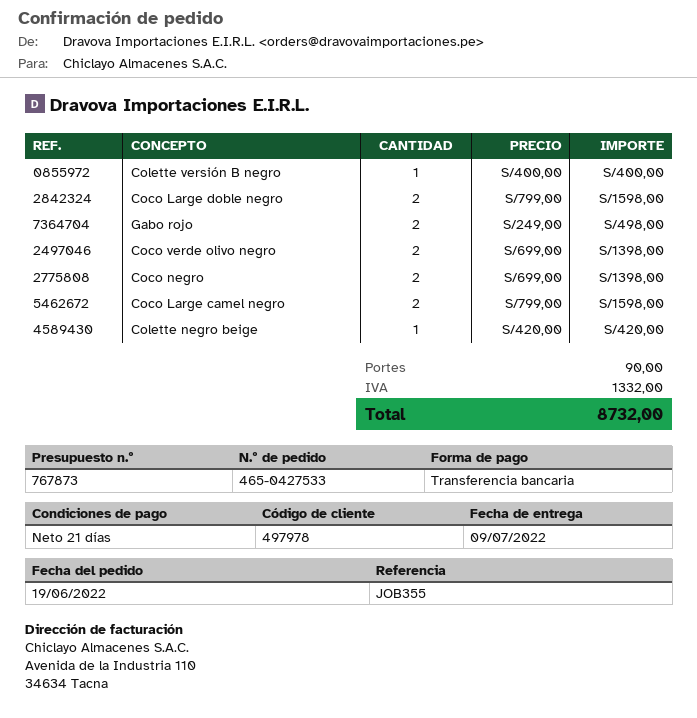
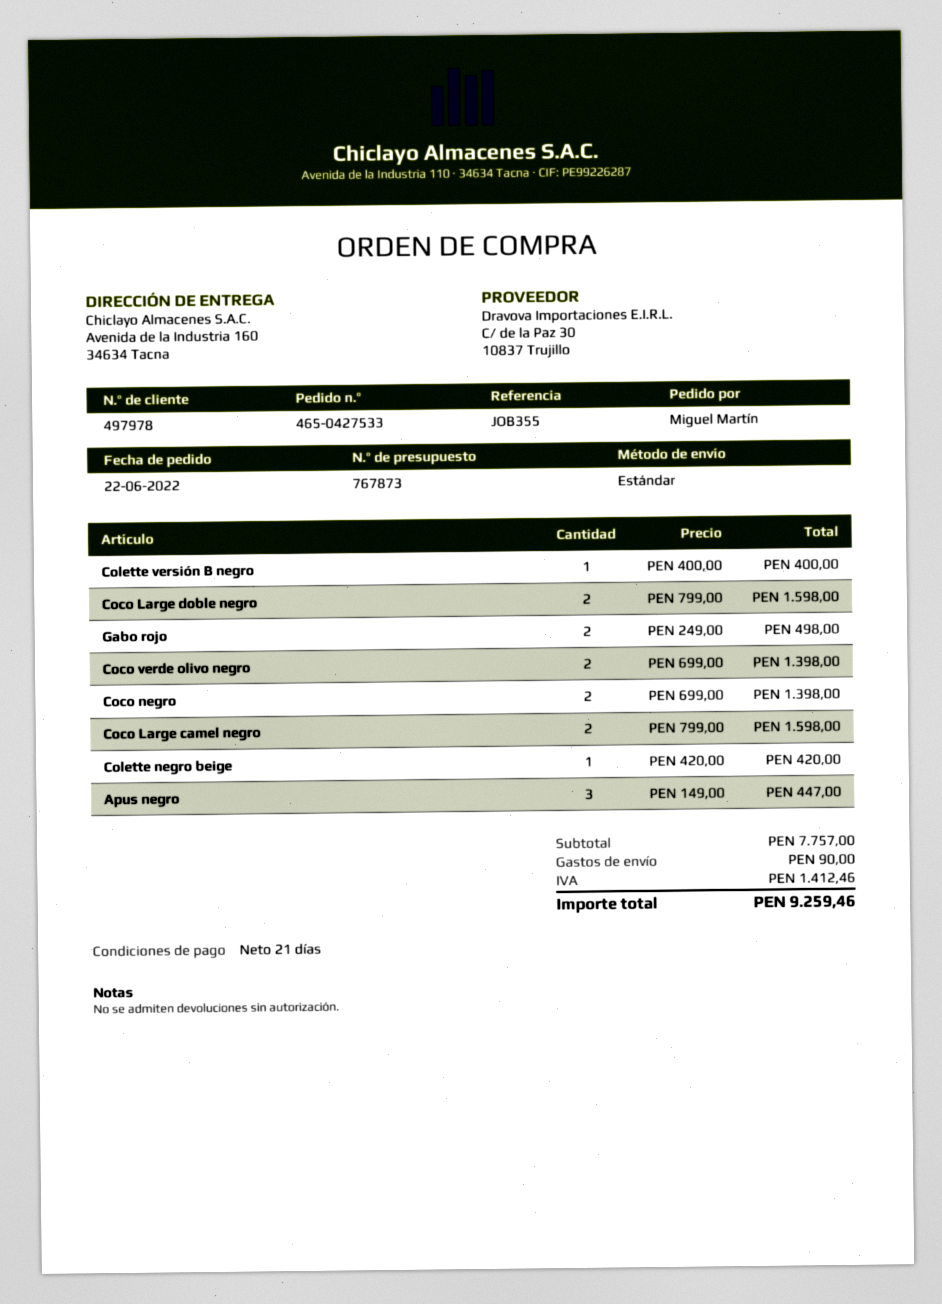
order date: 2022-06-19 -> 2022-06-22
Apus negro: none -> 3 x 149.00 = 447.00
tax: 1332.00 -> 1412.46
total: 8732.00 -> 9259.46

